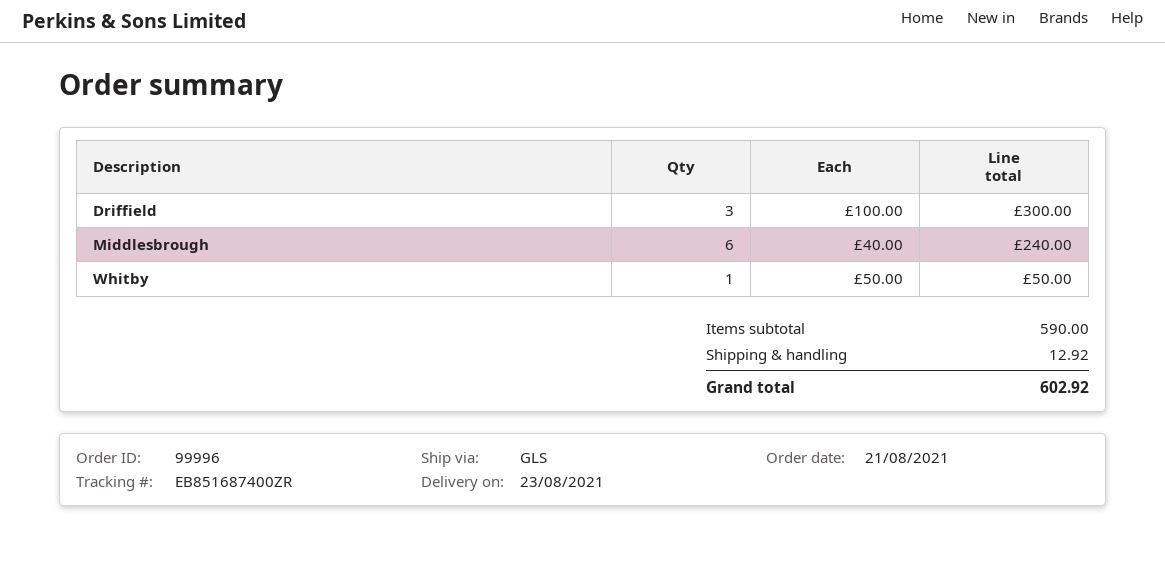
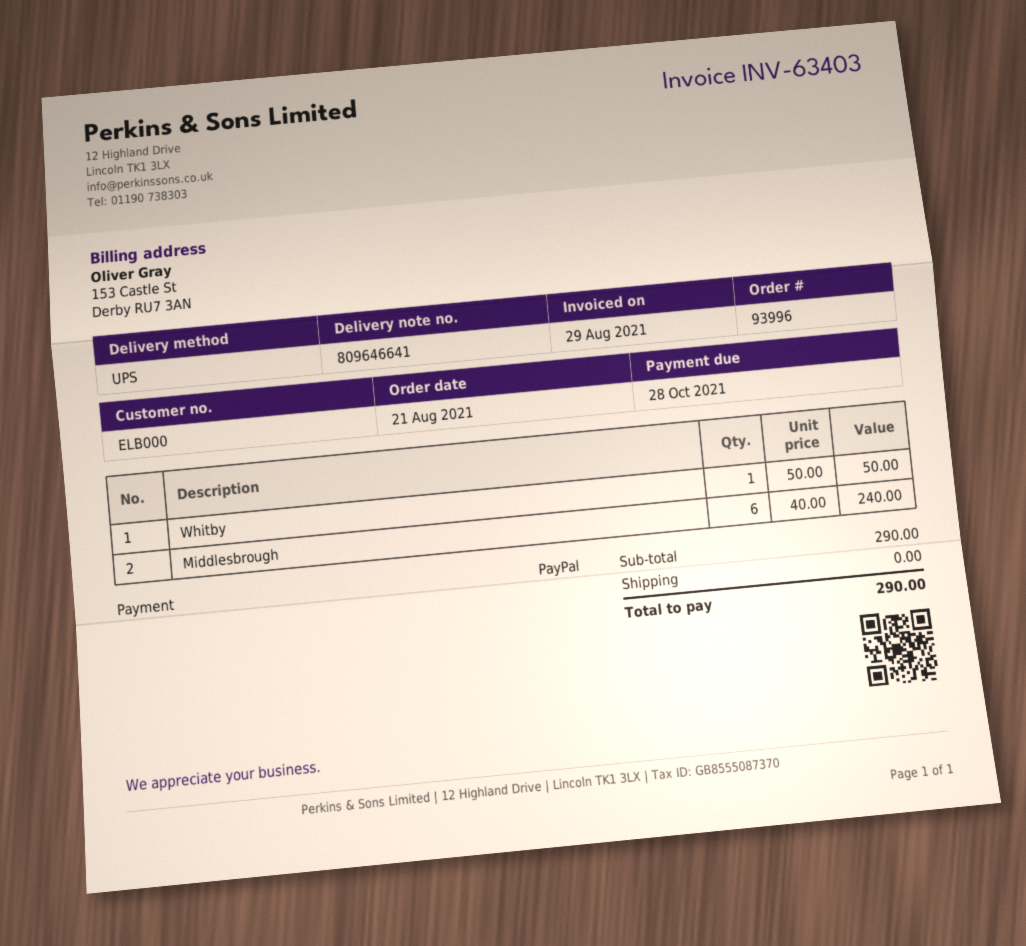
order number: 99996 -> 93996
shipping method: GLS -> UPS
Driffield: 3 x 100.00 = 300.00 -> none
subtotal: 590.00 -> 290.00
shipping: 12.92 -> 0.00
total: 602.92 -> 290.00

